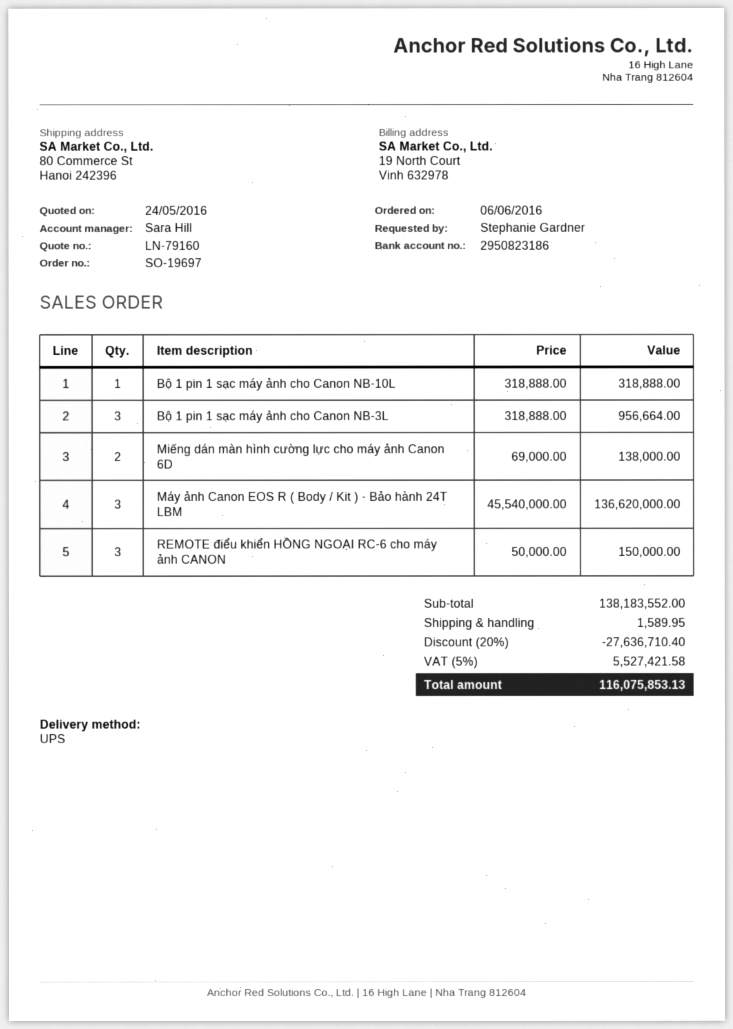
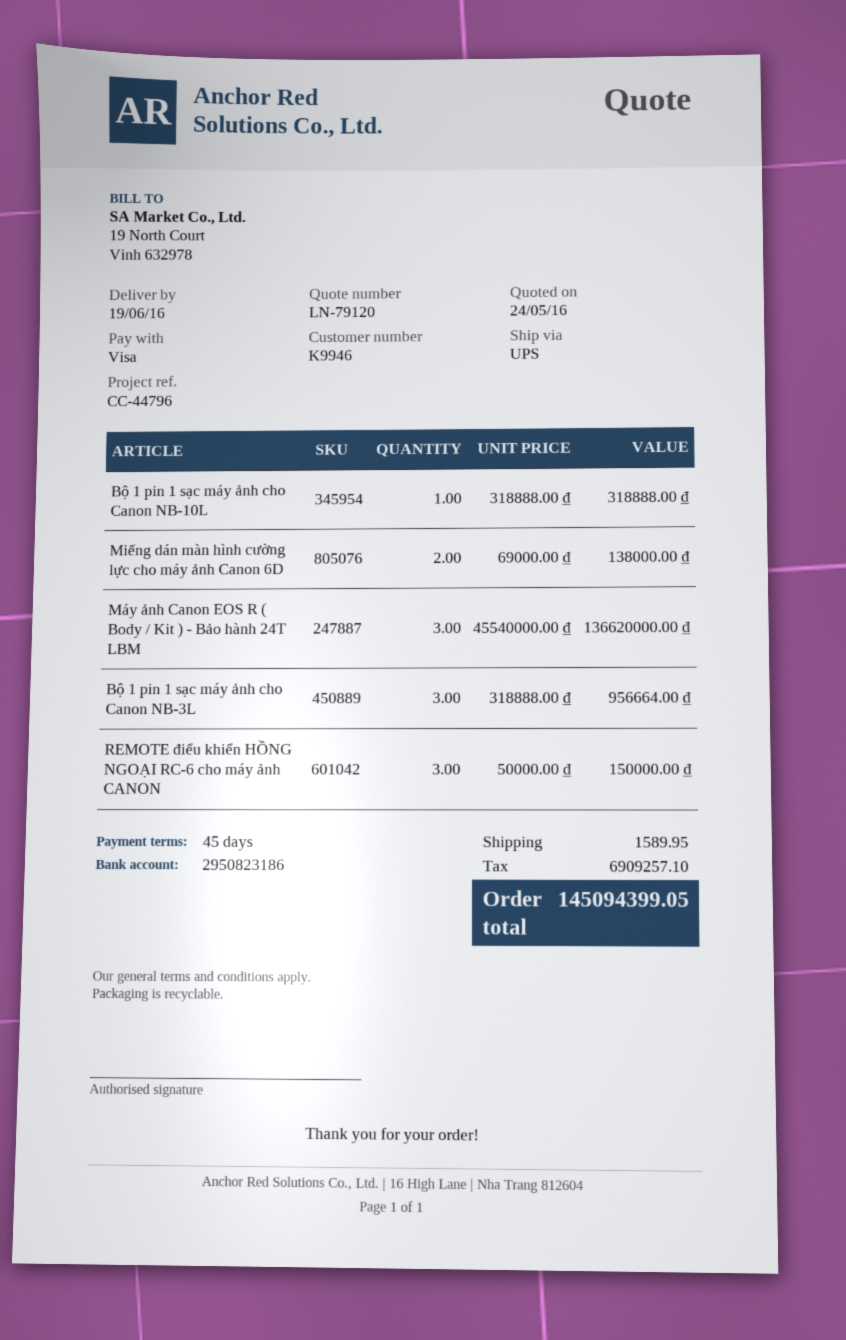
quote number: LN-79160 -> LN-79120
discount: 20% = 27636710.40 -> none
tax: 5527421.58 -> 6909257.10
total: 116075853.13 -> 145094399.05

